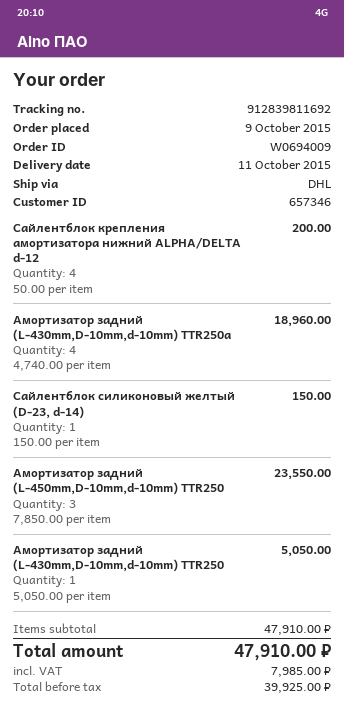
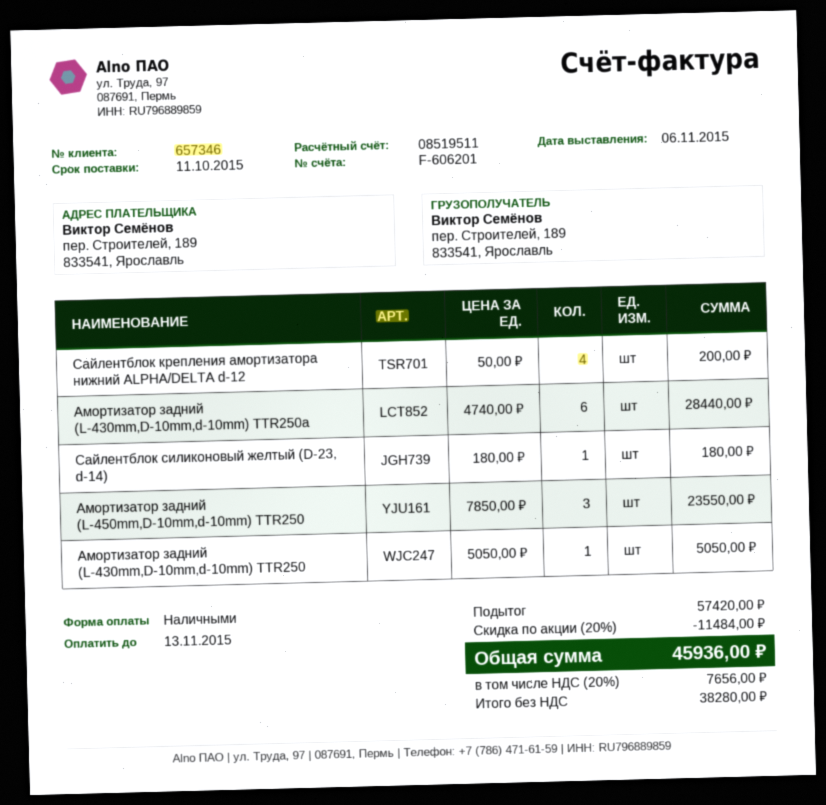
Амортизатор задний (L-430mm,D-10mm,d-10mm) TTR250a: 4 x 4740.00 = 18960.00 -> 6 x 4740.00 = 28440.00
Сайлентблок силиконовый желтый (D-23, d-14): 1 x 150.00 = 150.00 -> 1 x 180.00 = 180.00
subtotal: 47910.00 -> 57420.00
discount: none -> 20% = 11484.00
net: 39925.00 -> 38280.00
tax: 7985.00 -> 7656.00
total: 47910.00 -> 45936.00

